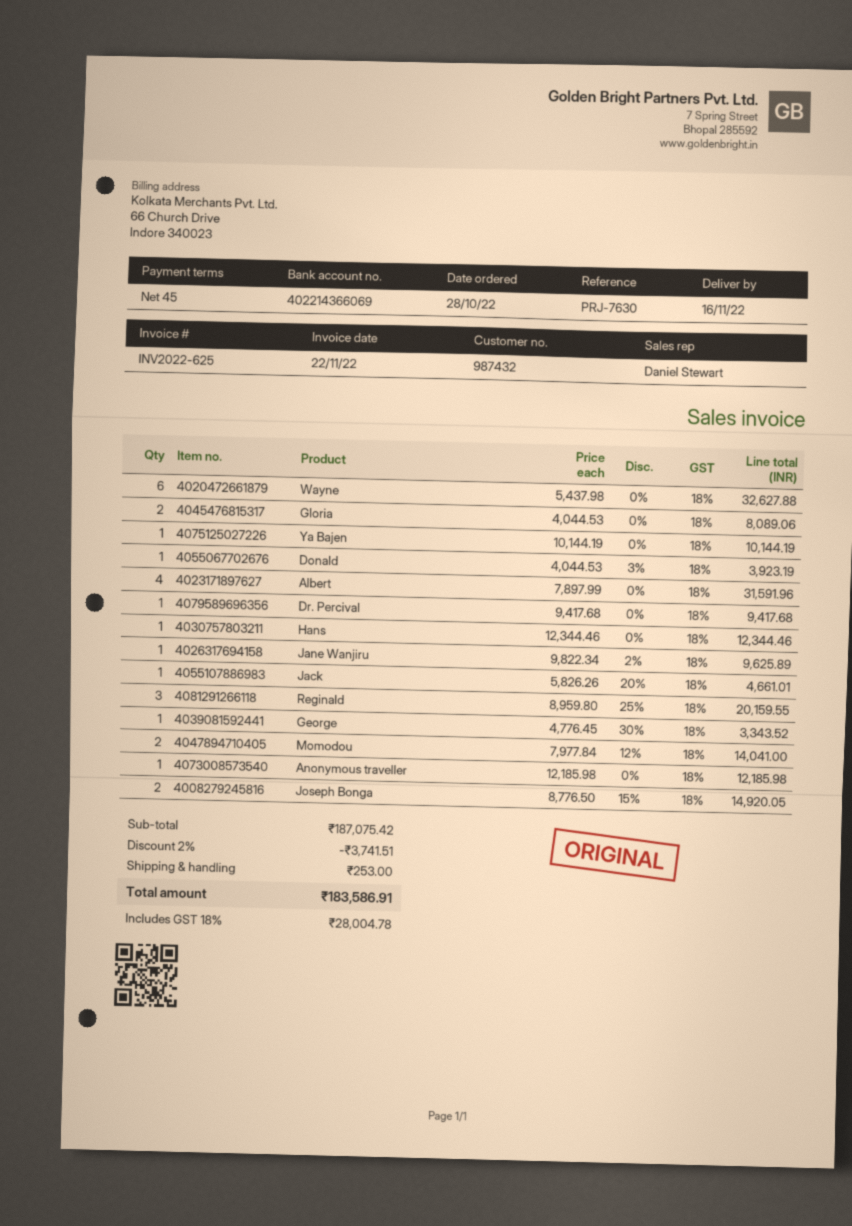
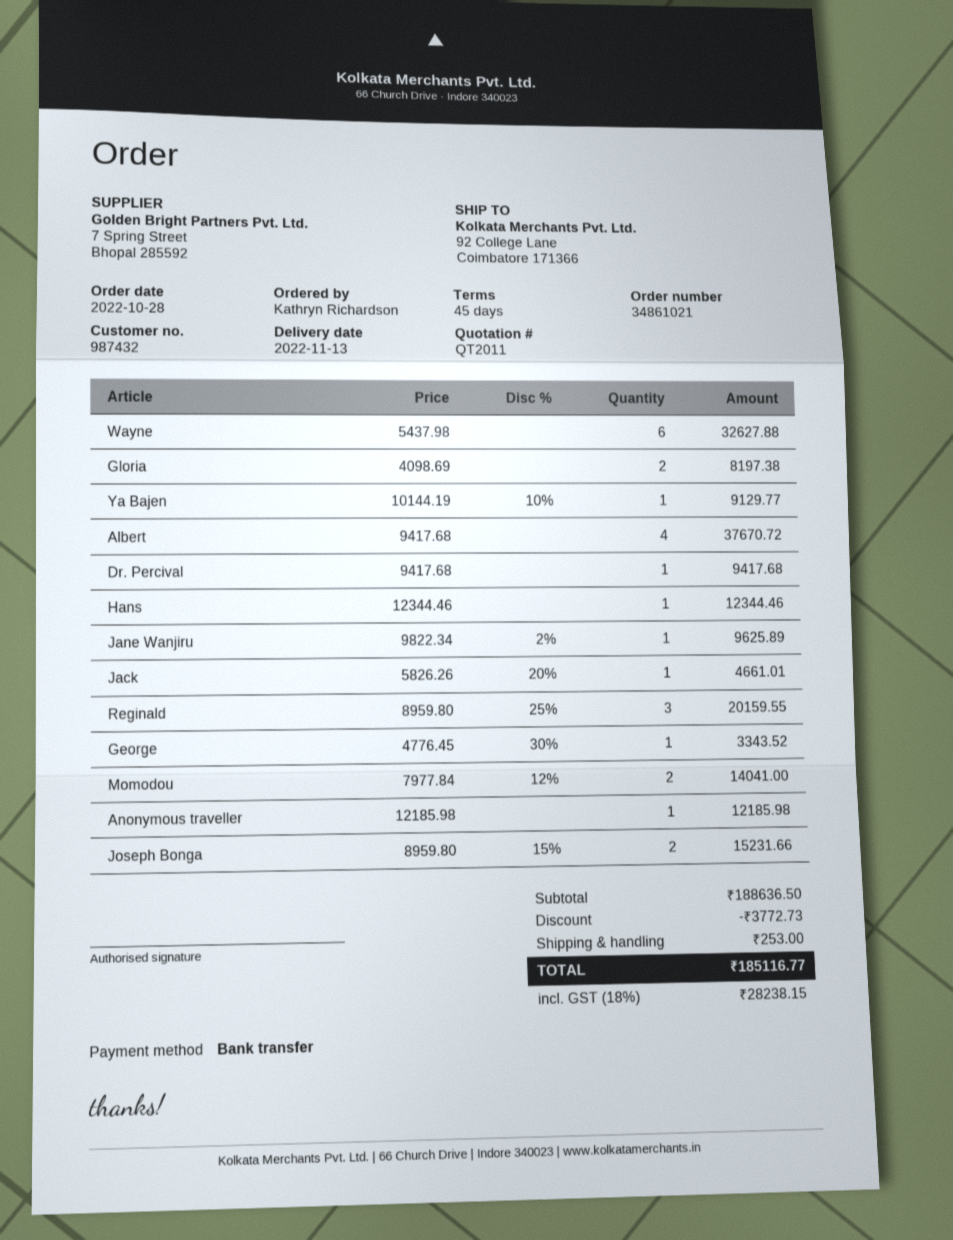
delivery date: 2022-11-16 -> 2022-11-13
Gloria: 2 x 4044.53 = 8089.06 -> 2 x 4098.69 = 8197.38
Ya Bajen: 1 x 10144.19 = 10144.19 -> 1 x 10144.19 - 10% = 9129.77
Donald: 1 x 4044.53 - 3% = 3923.19 -> none
Albert: 4 x 7897.99 = 31591.96 -> 4 x 9417.68 = 37670.72
Joseph Bonga: 2 x 8776.50 - 15% = 14920.05 -> 2 x 8959.80 - 15% = 15231.66
subtotal: 187075.42 -> 188636.50
discount: 3741.51 -> 3772.73
tax: 18% = 28004.78 -> 18% = 28238.15
total: 183586.91 -> 185116.77

